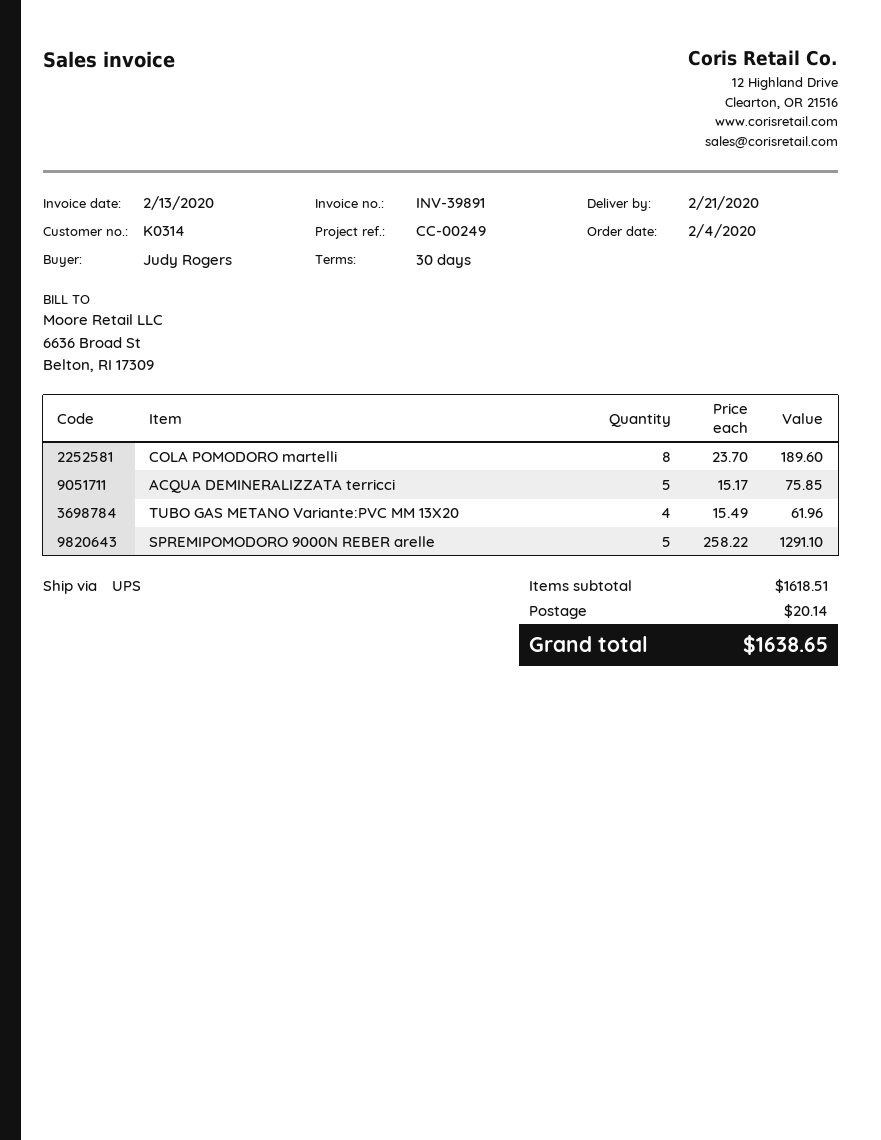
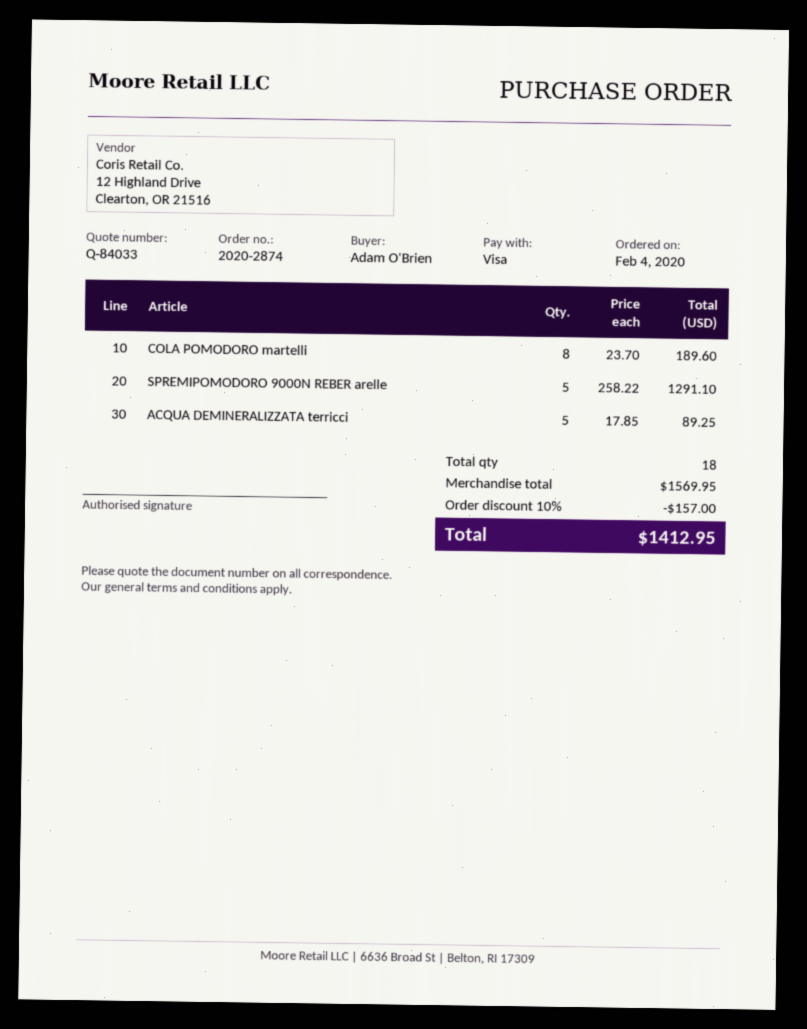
ordered by: Judy Rogers -> Adam O'Brien
ACQUA DEMINERALIZZATA terricci: 5 x 15.17 = 75.85 -> 5 x 17.85 = 89.25
TUBO GAS METANO Variante:PVC MM 13X20: 4 x 15.49 = 61.96 -> none
subtotal: 1618.51 -> 1569.95
discount: none -> 10% = 157.00
shipping: 20.14 -> none
total: 1638.65 -> 1412.95

